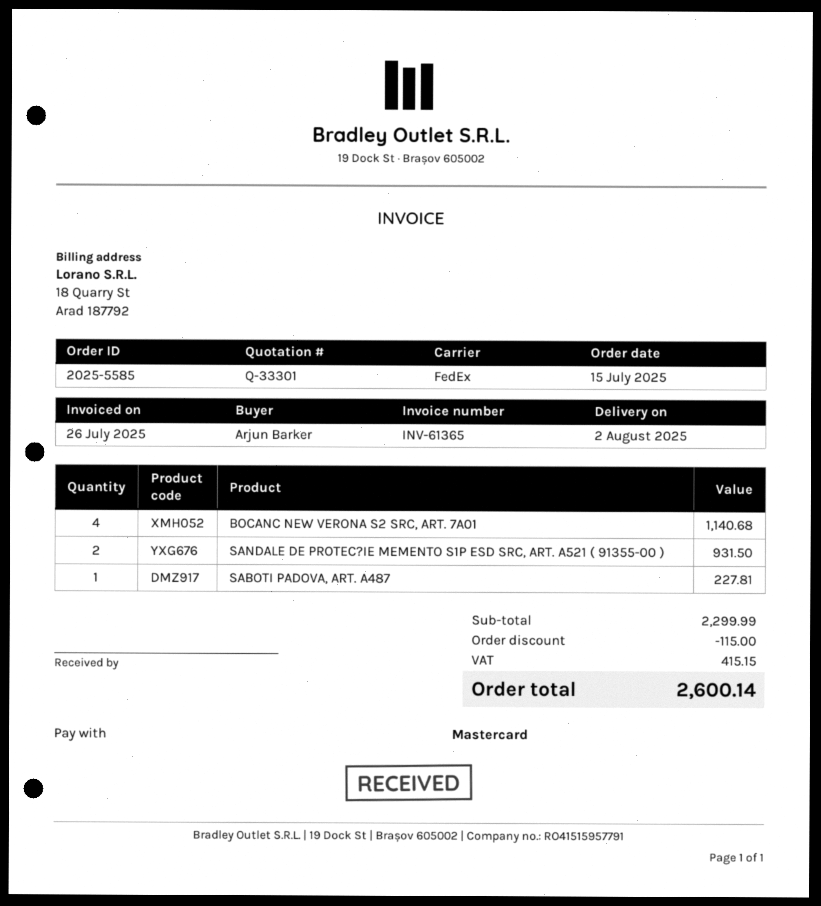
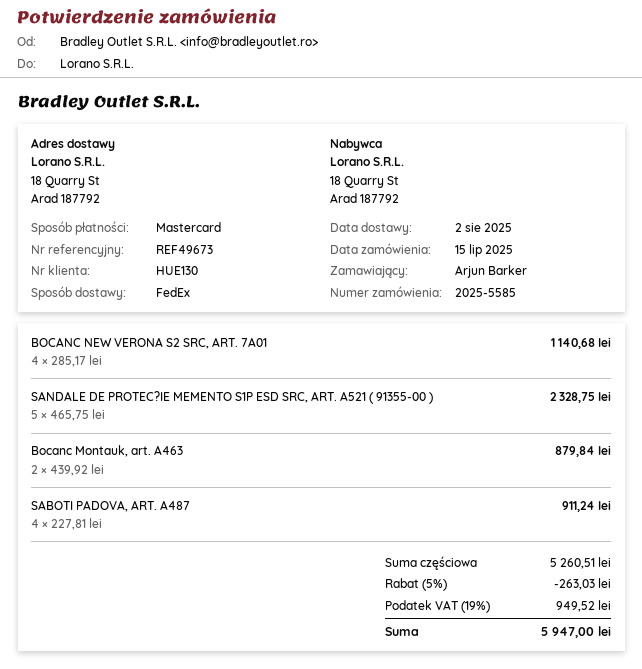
SANDALE DE PROTEC?IE MEMENTO S1P ESD SRC, ART. A521 ( 91355-00 ): 2 for 931.50 -> 5 for 2328.75
SABOTI PADOVA, ART. A487: 1 for 227.81 -> 4 for 911.24
Bocanc Montauk, art. A463: none -> 2 for 879.84
subtotal: 2299.99 -> 5260.51
discount: 115.00 -> 263.03
tax: 415.15 -> 949.52
total: 2600.14 -> 5947.00

